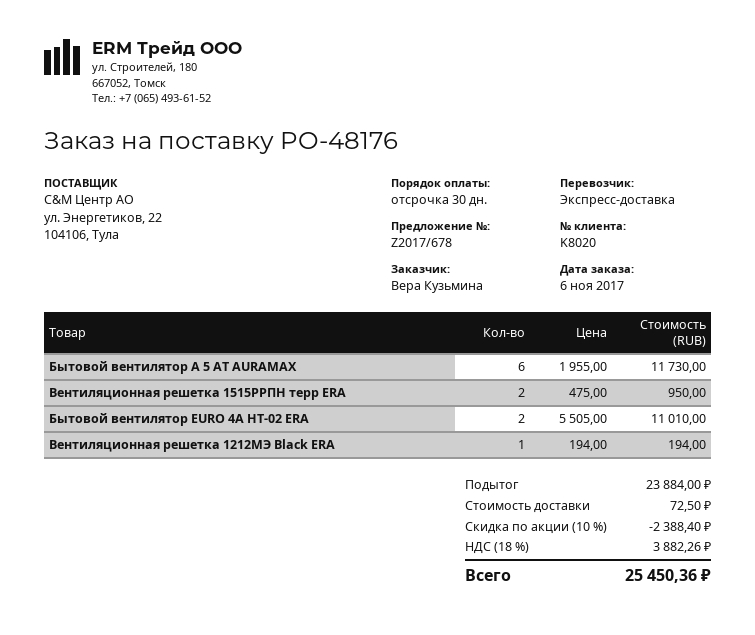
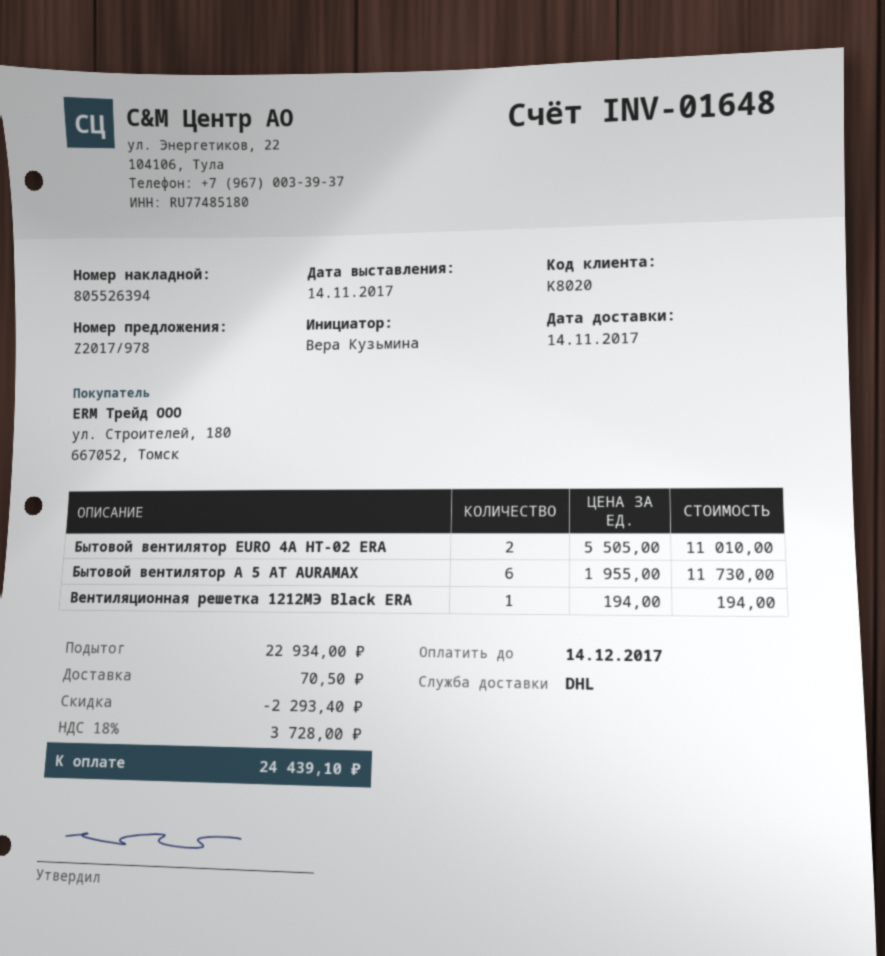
quote number: Z2017/678 -> Z2017/978
shipping method: express -> DHL
Вентиляционная решетка 1515РРПН терр ERA: 2 x 475.00 = 950.00 -> none
subtotal: 23884.00 -> 22934.00
discount: 2388.40 -> 2293.40
shipping: 72.50 -> 70.50
tax: 18% = 3882.26 -> 18% = 3728.00
total: 25450.36 -> 24439.10

